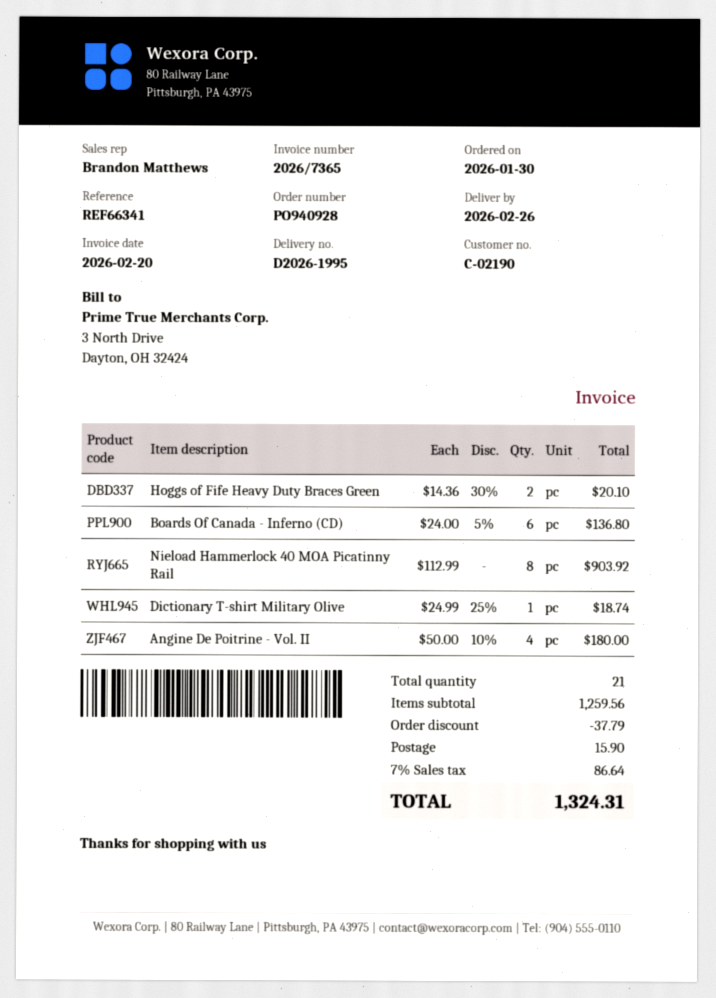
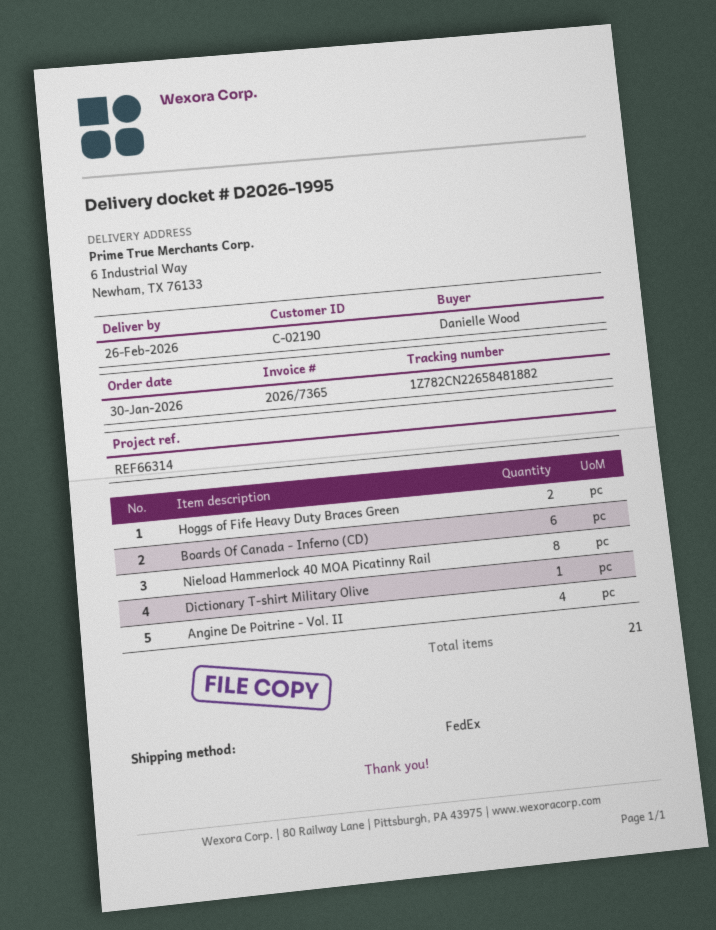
reference: REF66341 -> REF66314

